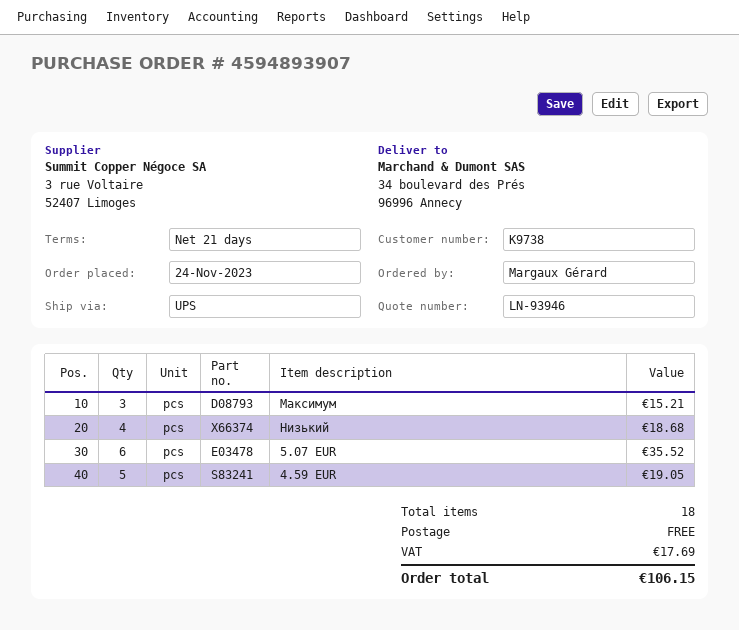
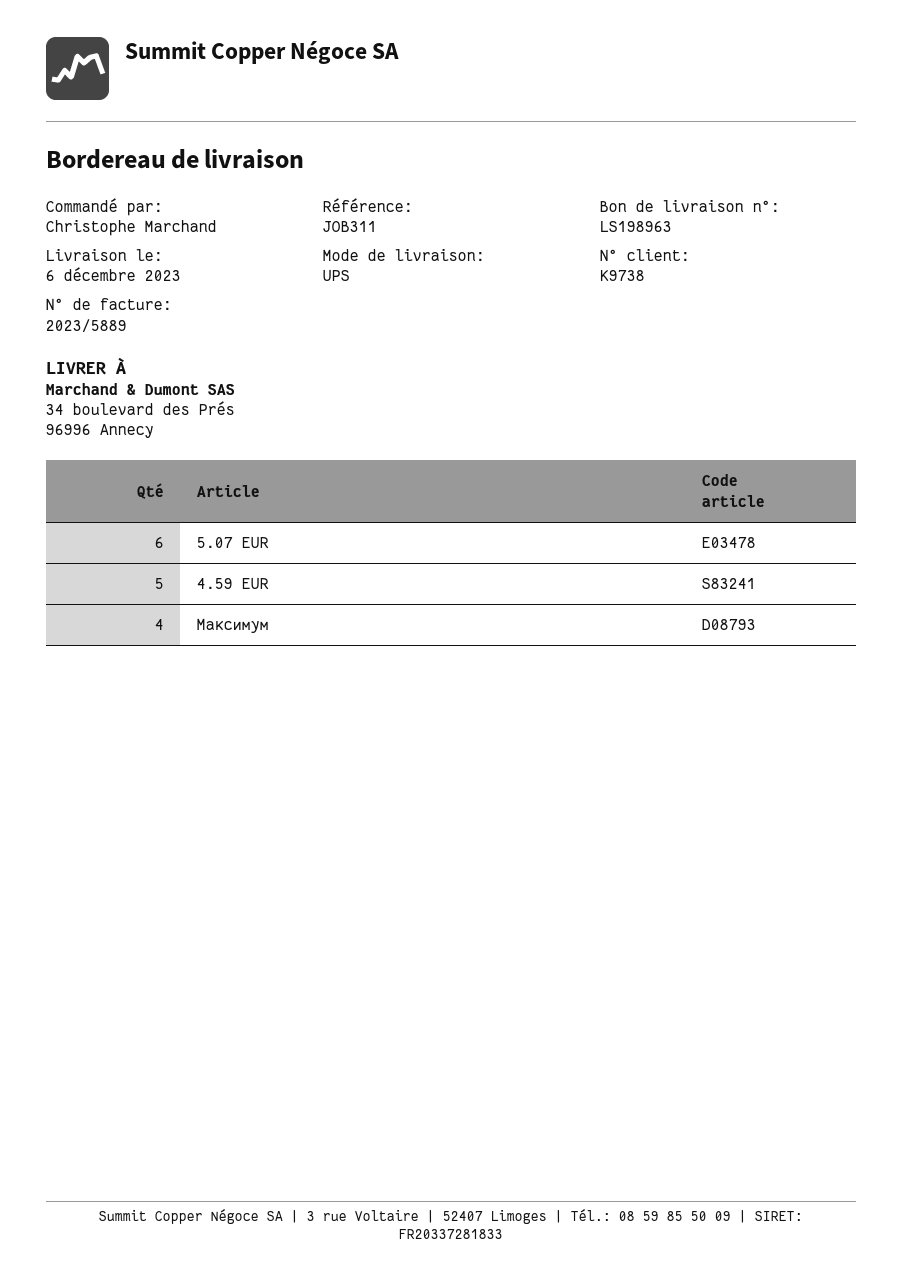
ordered by: Margaux Gérard -> Christophe Marchand
Максимум: 3 -> 4
Низький: 4 -> none

